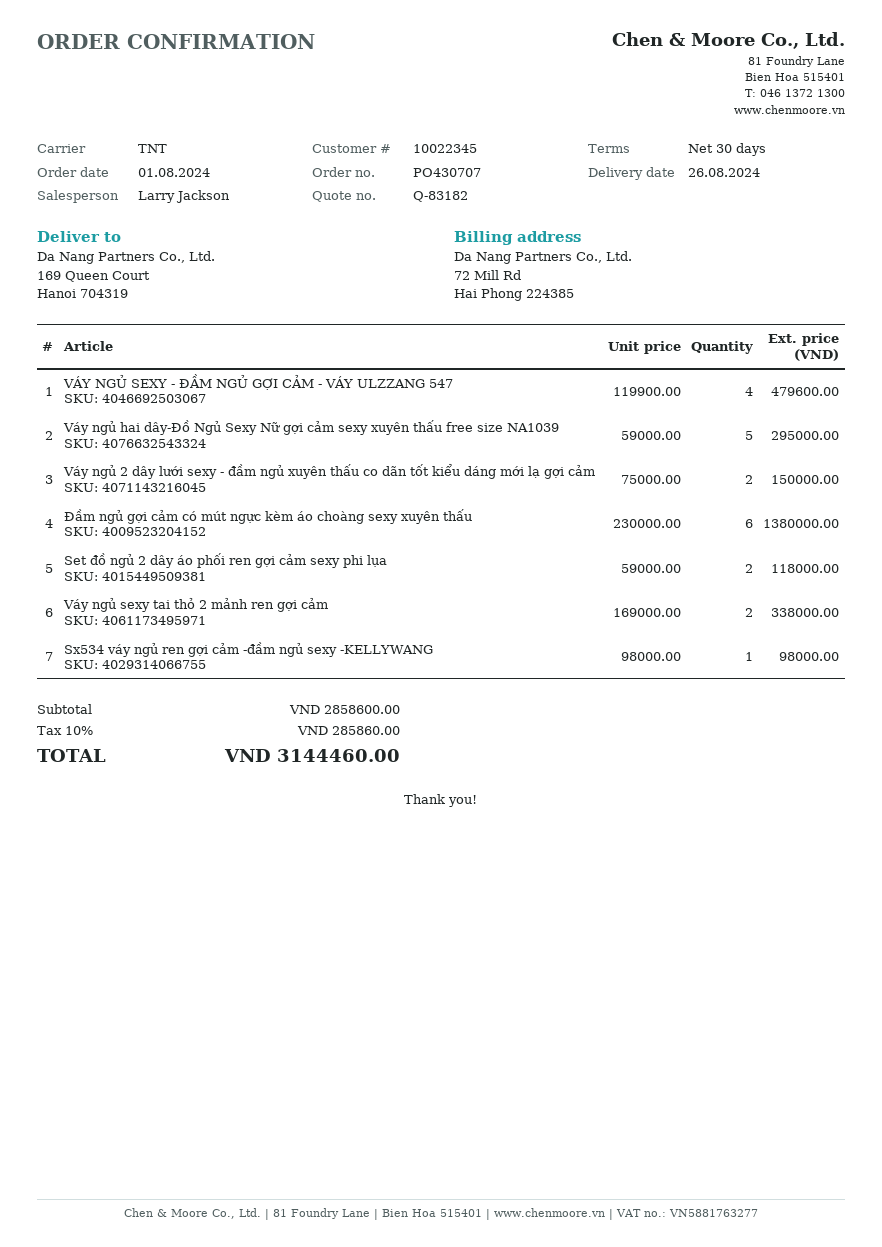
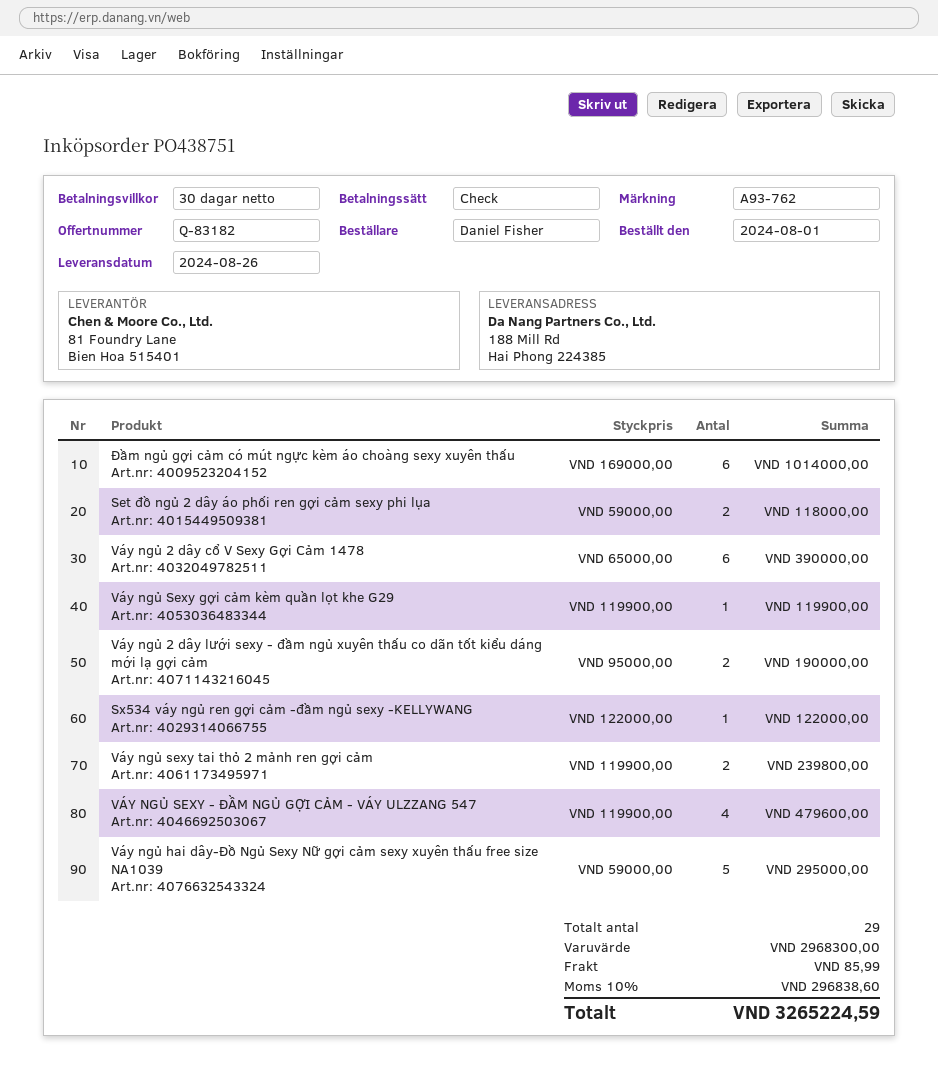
order number: PO430707 -> PO438751
ship to: 169 Queen Court, Hanoi 704319 -> 188 Mill Rd, Hai Phong 224385
Váy ngủ 2 dây lưới sexy - đầm ngủ xuyên thấu co dãn tốt kiểu dáng mới lạ gợi cảm: 2 x 75000.00 = 150000.00 -> 2 x 95000.00 = 190000.00
Đầm ngủ gợi cảm có mút ngực kèm áo choàng sexy xuyên thấu: 6 x 230000.00 = 1380000.00 -> 6 x 169000.00 = 1014000.00
Váy ngủ sexy tai thỏ 2 mảnh ren gợi cảm: 2 x 169000.00 = 338000.00 -> 2 x 119900.00 = 239800.00
Sx534 váy ngủ ren gợi cảm -đầm ngủ sexy -KELLYWANG: 1 x 98000.00 = 98000.00 -> 1 x 122000.00 = 122000.00
Váy ngủ 2 dây cổ V Sexy Gợi Cảm 1478: none -> 6 x 65000.00 = 390000.00
Váy ngủ Sexy gợi cảm kèm quần lọt khe G29: none -> 1 x 119900.00 = 119900.00
subtotal: 2858600.00 -> 2968300.00
shipping: none -> 85.99
tax: 10% = 285860.00 -> 10% = 296838.60
total: 3144460.00 -> 3265224.59

